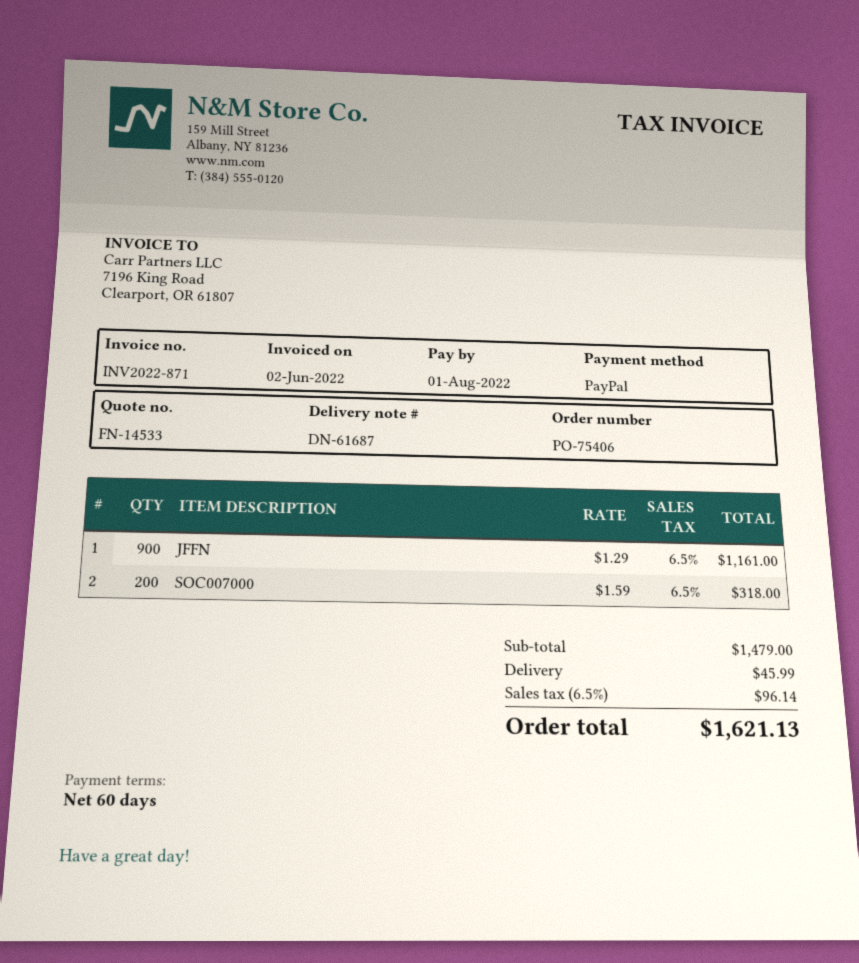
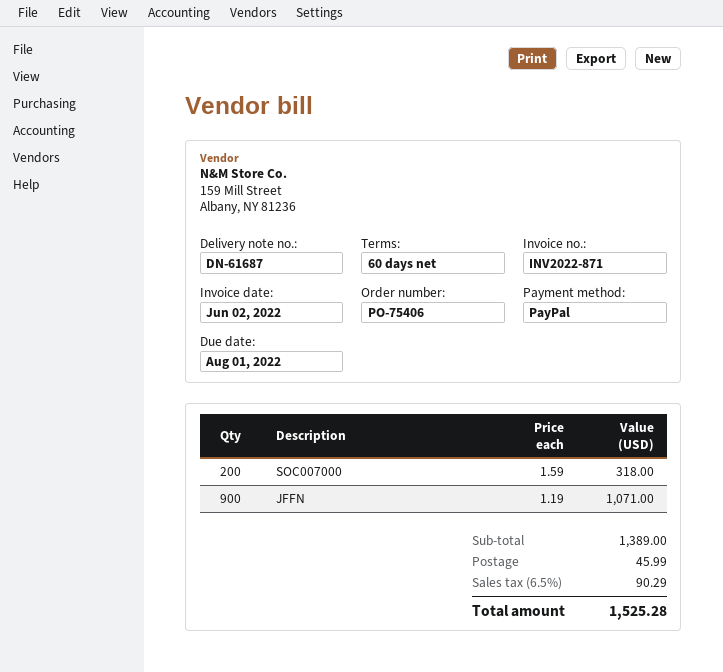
JFFN: 900 x 1.29 = 1161.00 -> 900 x 1.19 = 1071.00
subtotal: 1479.00 -> 1389.00
tax: 6.5% = 96.14 -> 6.5% = 90.29
total: 1621.13 -> 1525.28

